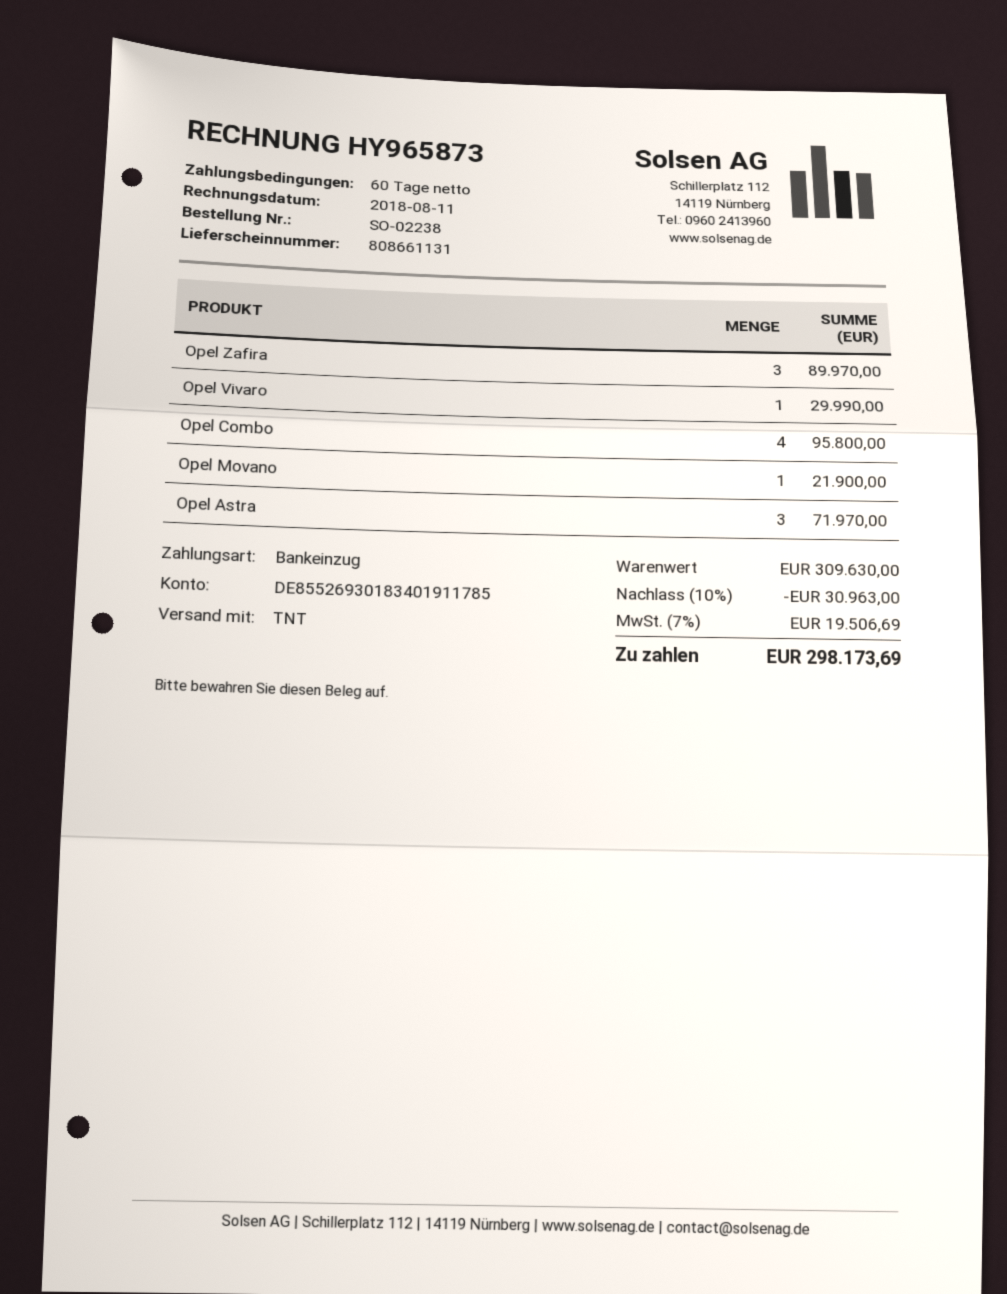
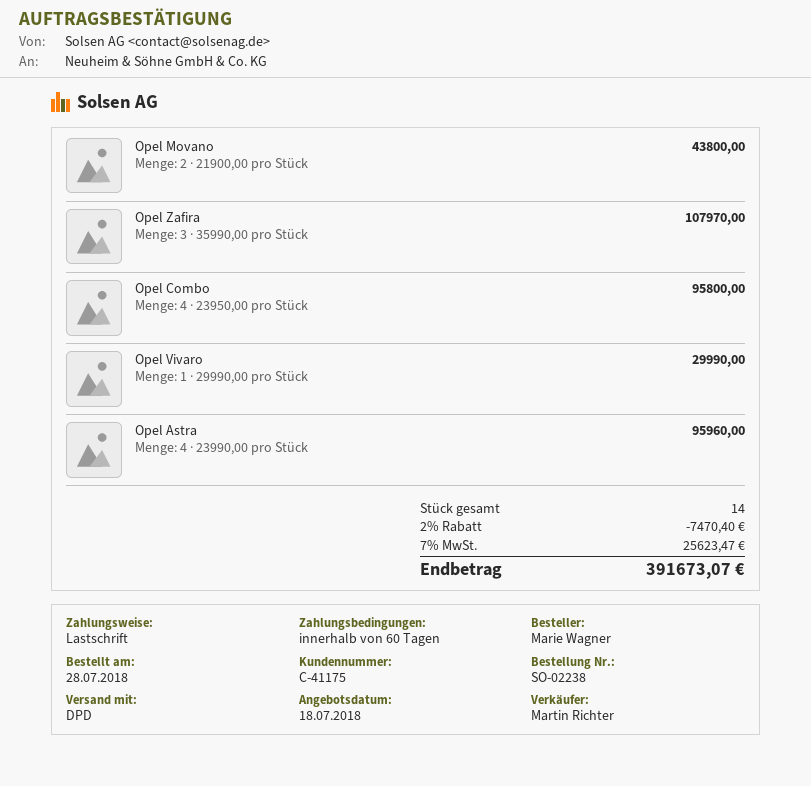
shipping method: TNT -> DPD
Opel Zafira: 3 for 89970.00 -> 3 for 107970.00
Opel Movano: 1 for 21900.00 -> 2 for 43800.00
Opel Astra: 3 for 71970.00 -> 4 for 95960.00
discount: 10% = 30963.00 -> 2% = 7470.40
tax: 7% = 19506.69 -> 7% = 25623.47
total: 298173.69 -> 391673.07

